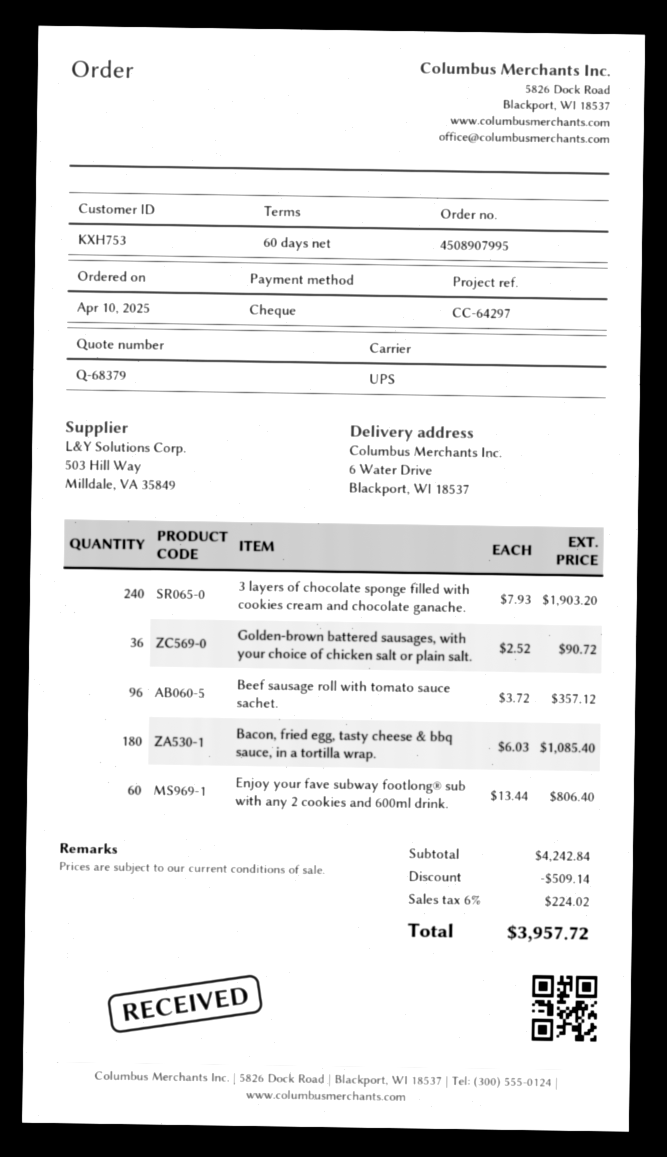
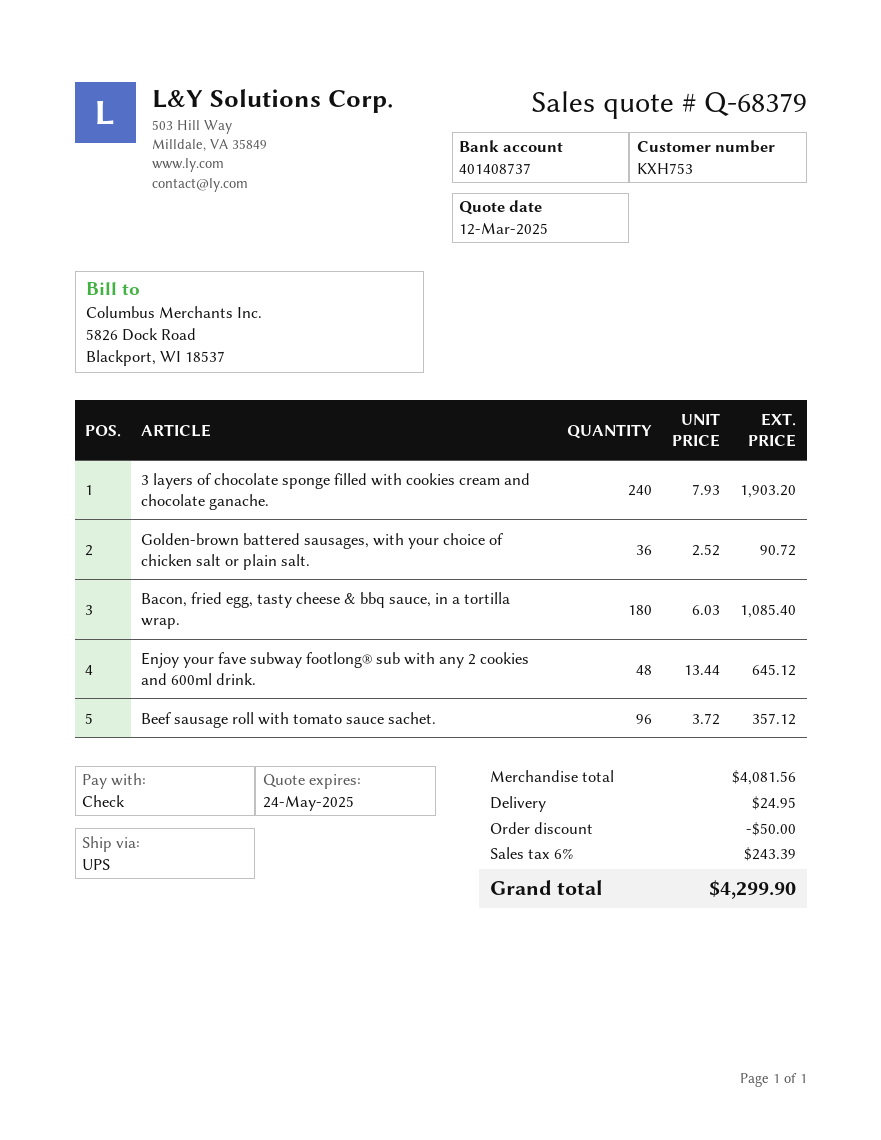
Enjoy your fave subway footlong® sub with any 2 cookies and 600ml drink.: 60 x 13.44 = 806.40 -> 48 x 13.44 = 645.12
subtotal: 4242.84 -> 4081.56
discount: 509.14 -> 50.00
shipping: none -> 24.95
tax: 6% = 224.02 -> 6% = 243.39
total: 3957.72 -> 4299.90

